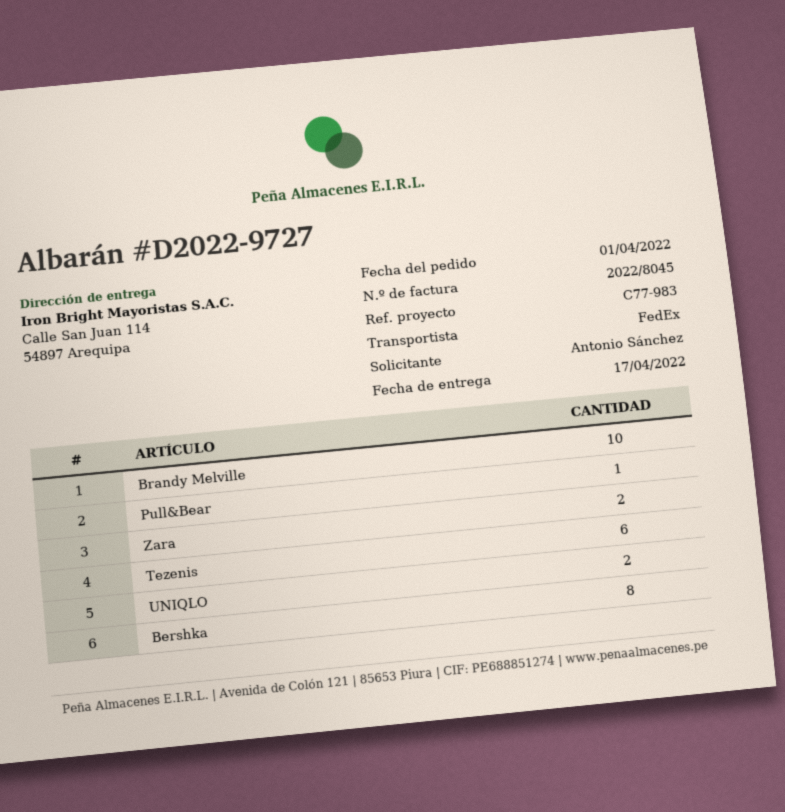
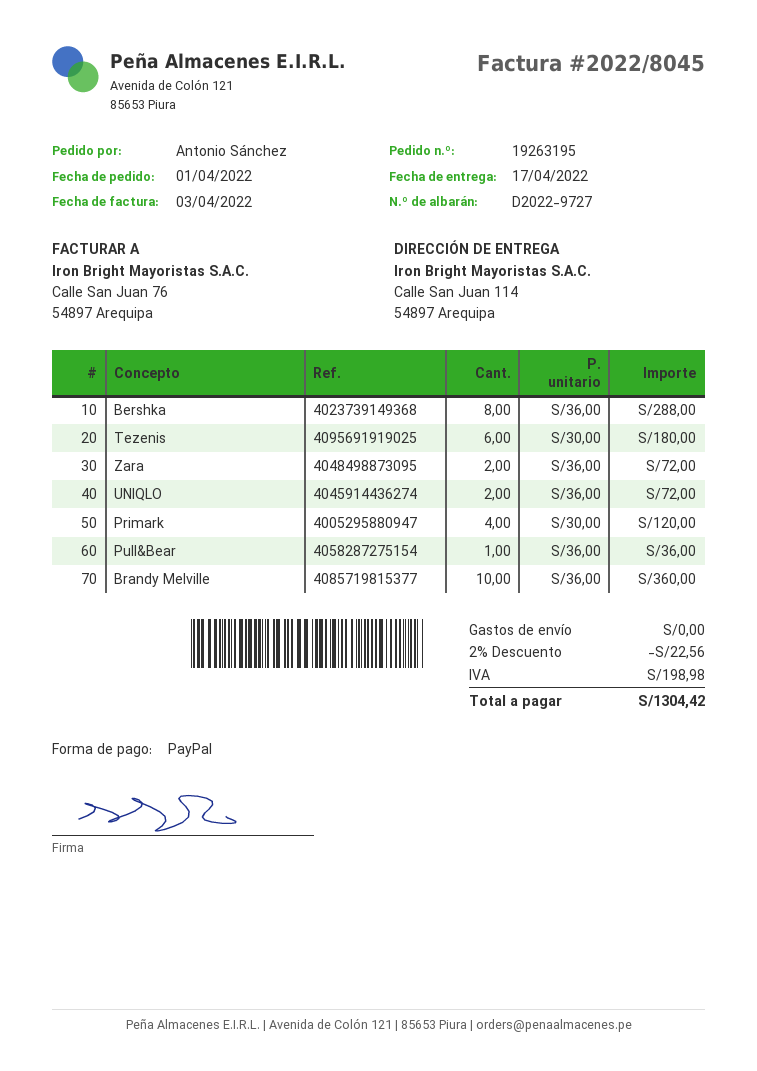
Primark: none -> 4

